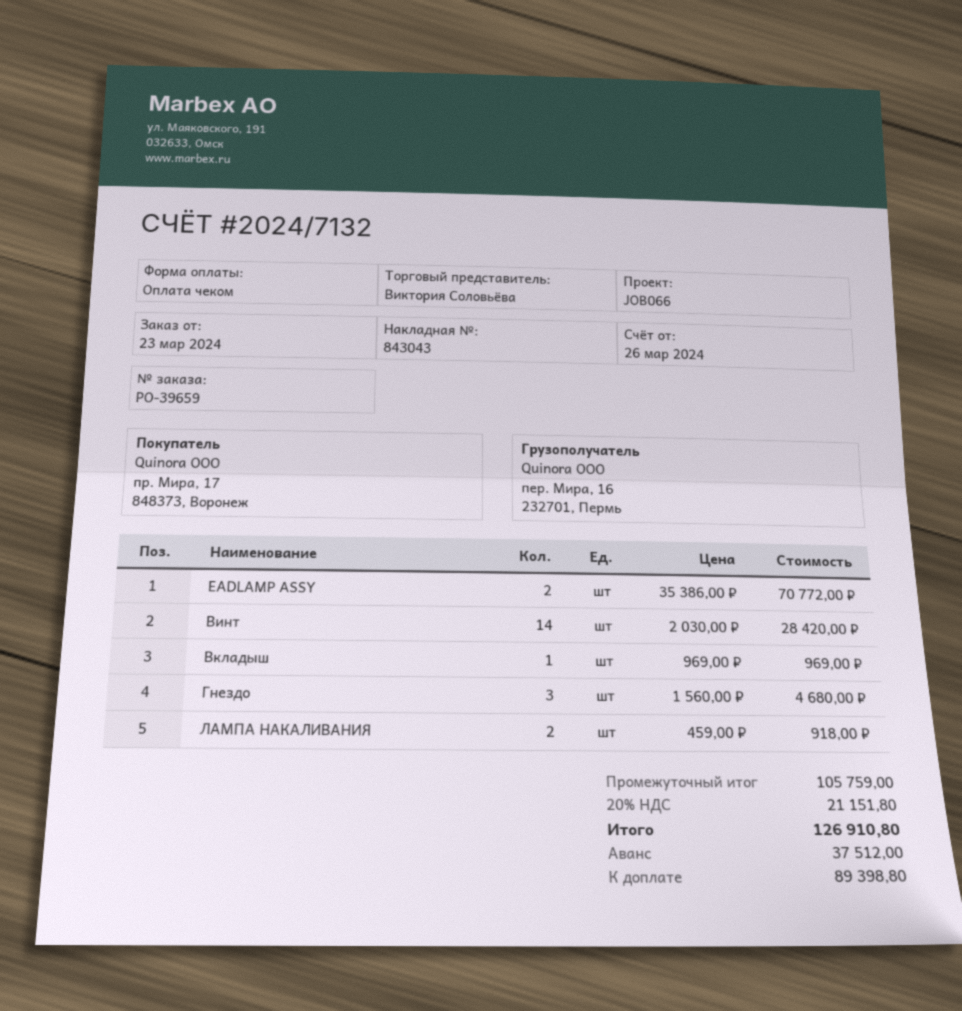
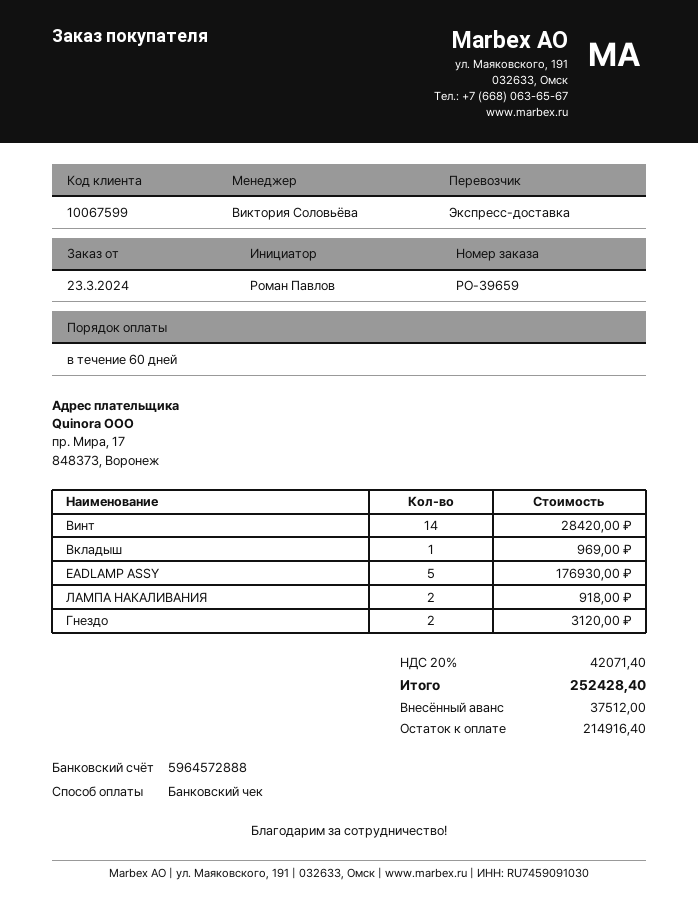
EADLAMP ASSY: 2 for 70772.00 -> 5 for 176930.00
Гнездо: 3 for 4680.00 -> 2 for 3120.00
tax: 20% = 21151.80 -> 20% = 42071.40
total: 126910.80 -> 252428.40
balance: 89398.80 -> 214916.40

